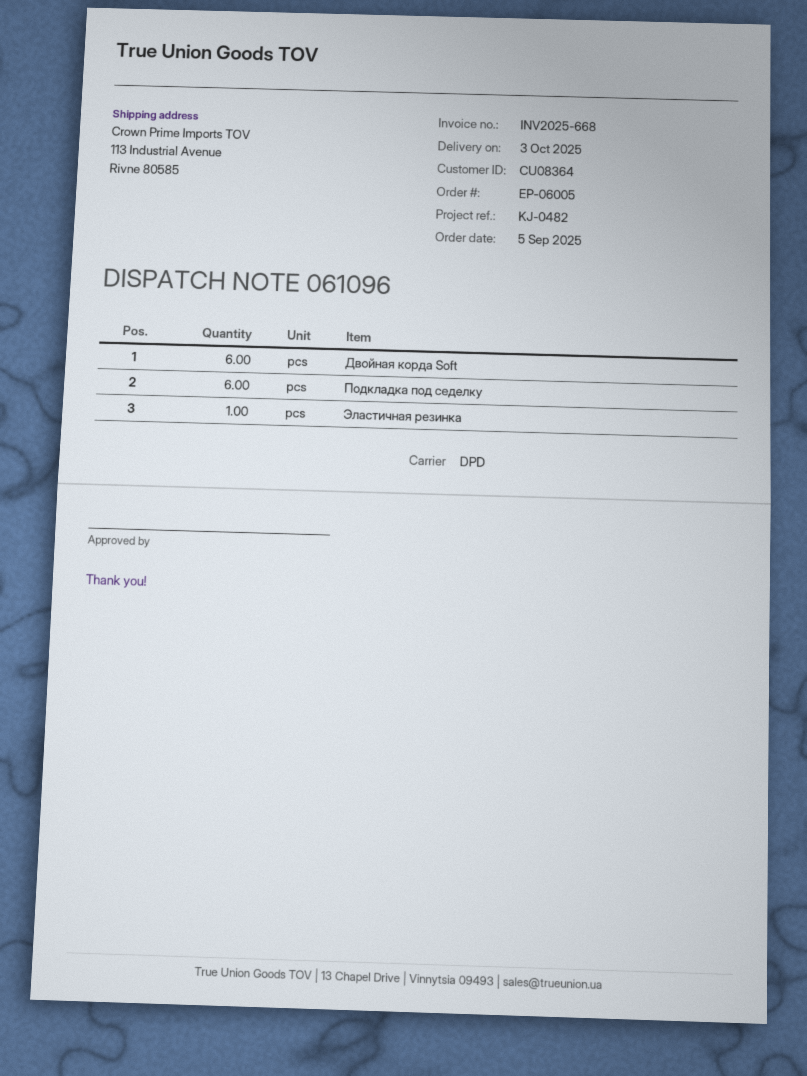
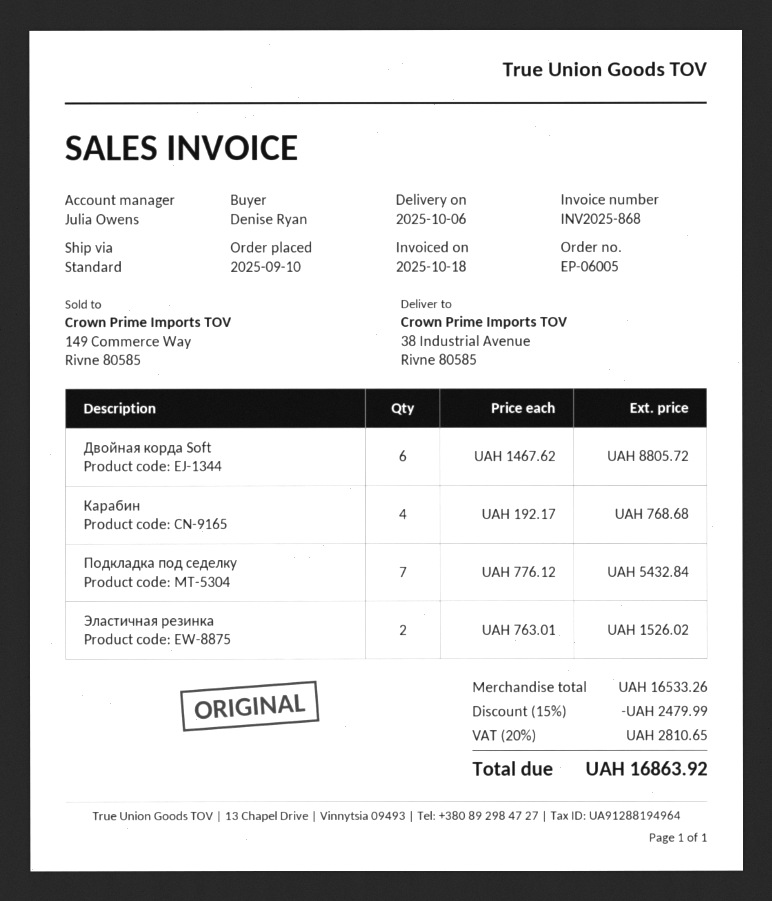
order date: 2025-09-05 -> 2025-09-10
delivery date: 2025-10-03 -> 2025-10-06
invoice number: INV2025-668 -> INV2025-868
shipping method: DPD -> standard
ship to: 113 Industrial Avenue, Rivne 80585 -> 38 Industrial Avenue, Rivne 80585
Подкладка под седелку: 6 -> 7
Эластичная резинка: 1 -> 2
Карабин: none -> 4

